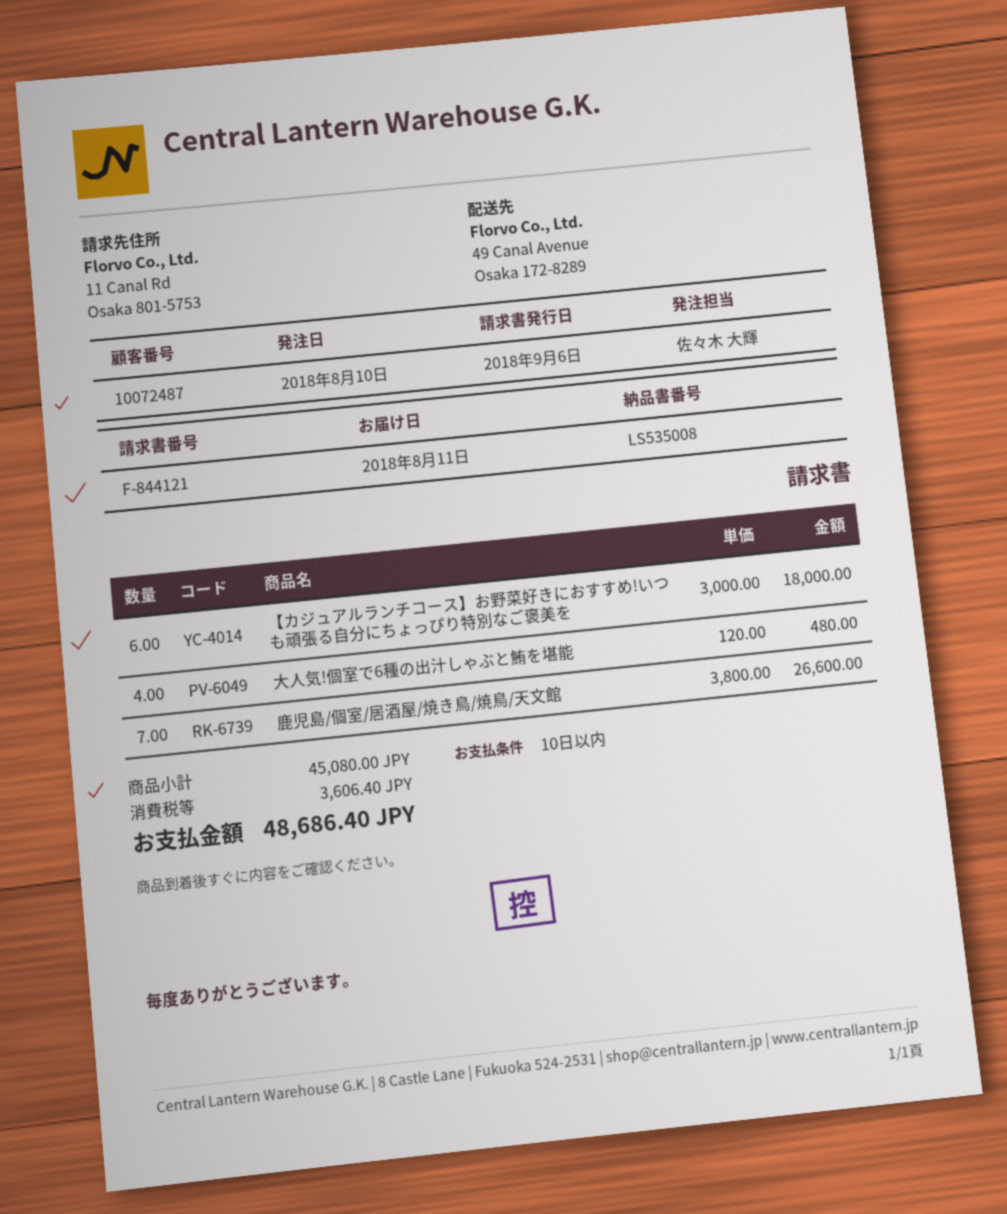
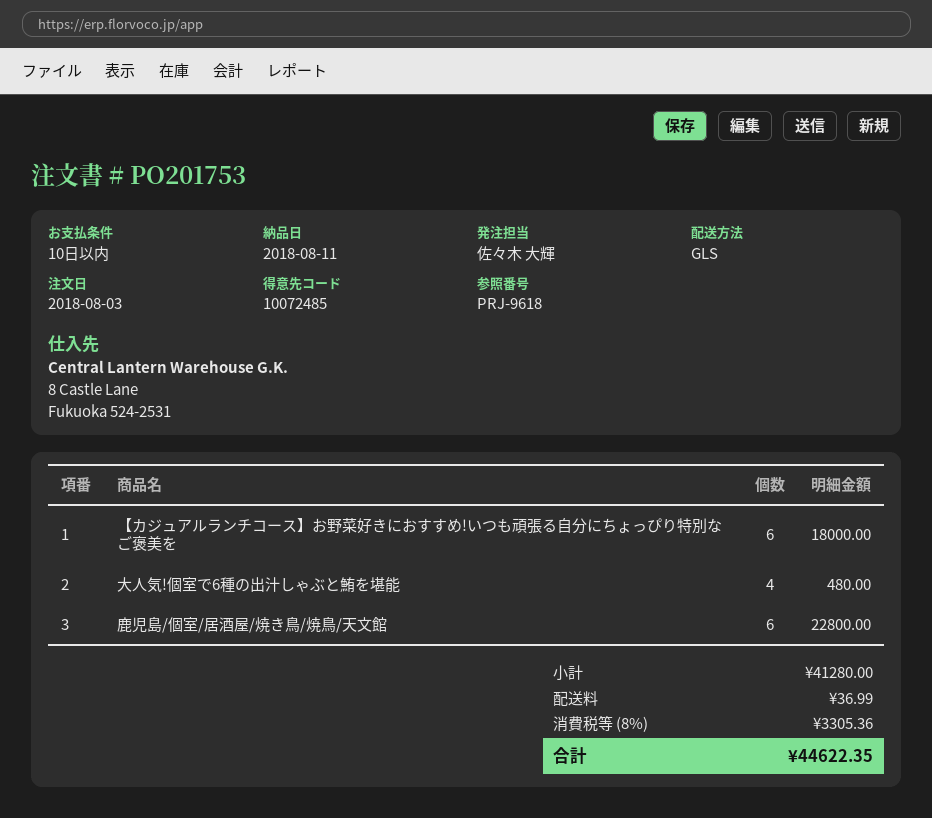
order date: 2018-08-10 -> 2018-08-03
customer number: 10072487 -> 10072485
鹿児島/個室/居酒屋/焼き鳥/焼鳥/天文館: 7 for 26600.00 -> 6 for 22800.00
subtotal: 45080.00 -> 41280.00
shipping: none -> 36.99
tax: 3606.40 -> 3305.36
total: 48686.40 -> 44622.35

